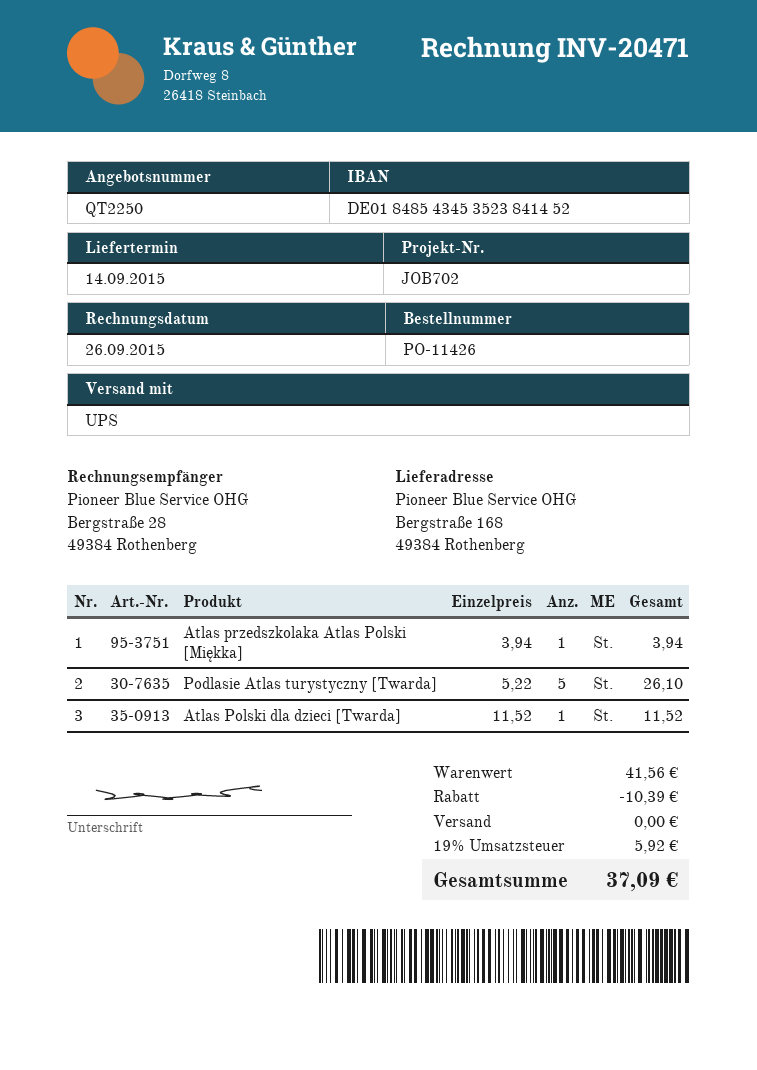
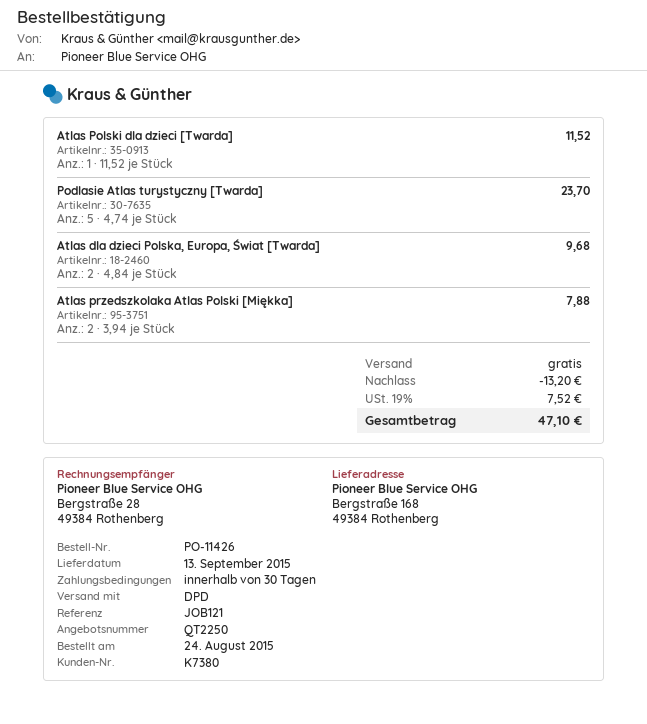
delivery date: 2015-09-14 -> 2015-09-13
reference: JOB702 -> JOB121
shipping method: UPS -> DPD
Atlas przedszkolaka Atlas Polski [Miękka]: 1 x 3.94 = 3.94 -> 2 x 3.94 = 7.88
Podlasie Atlas turystyczny [Twarda]: 5 x 5.22 = 26.10 -> 5 x 4.74 = 23.70
Atlas dla dzieci Polska, Europa, Świat [Twarda]: none -> 2 x 4.84 = 9.68
discount: 10.39 -> 13.20
tax: 19% = 5.92 -> 19% = 7.52
total: 37.09 -> 47.10

